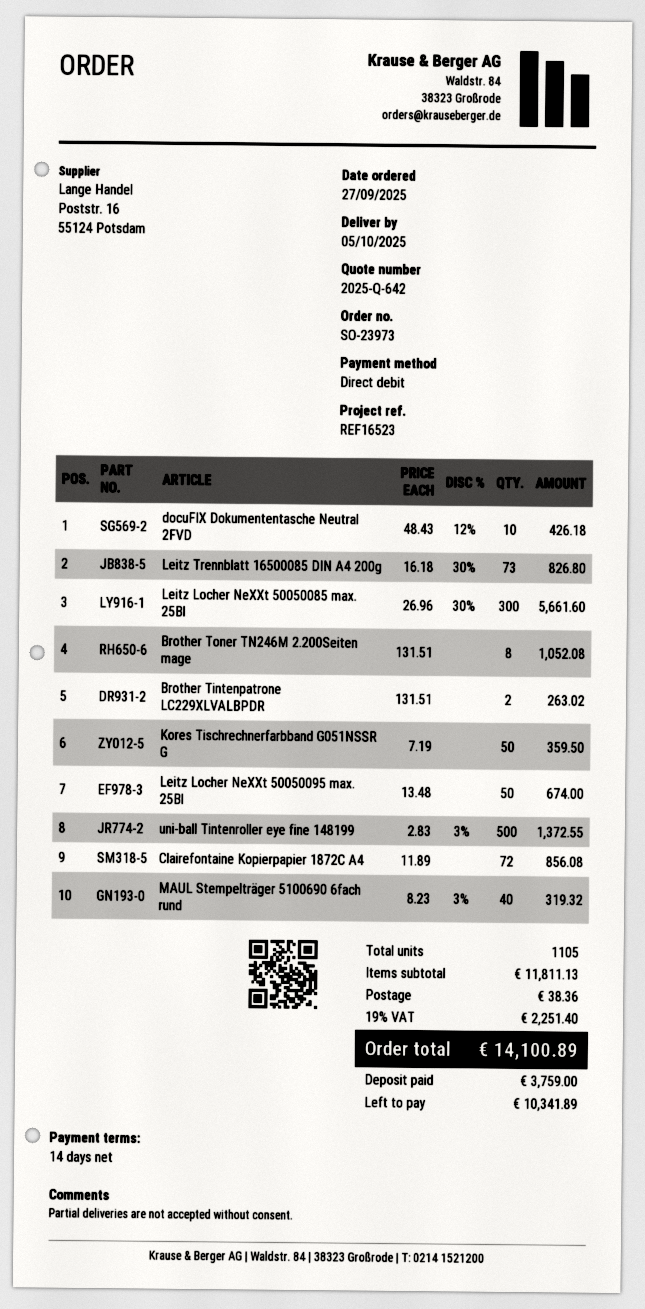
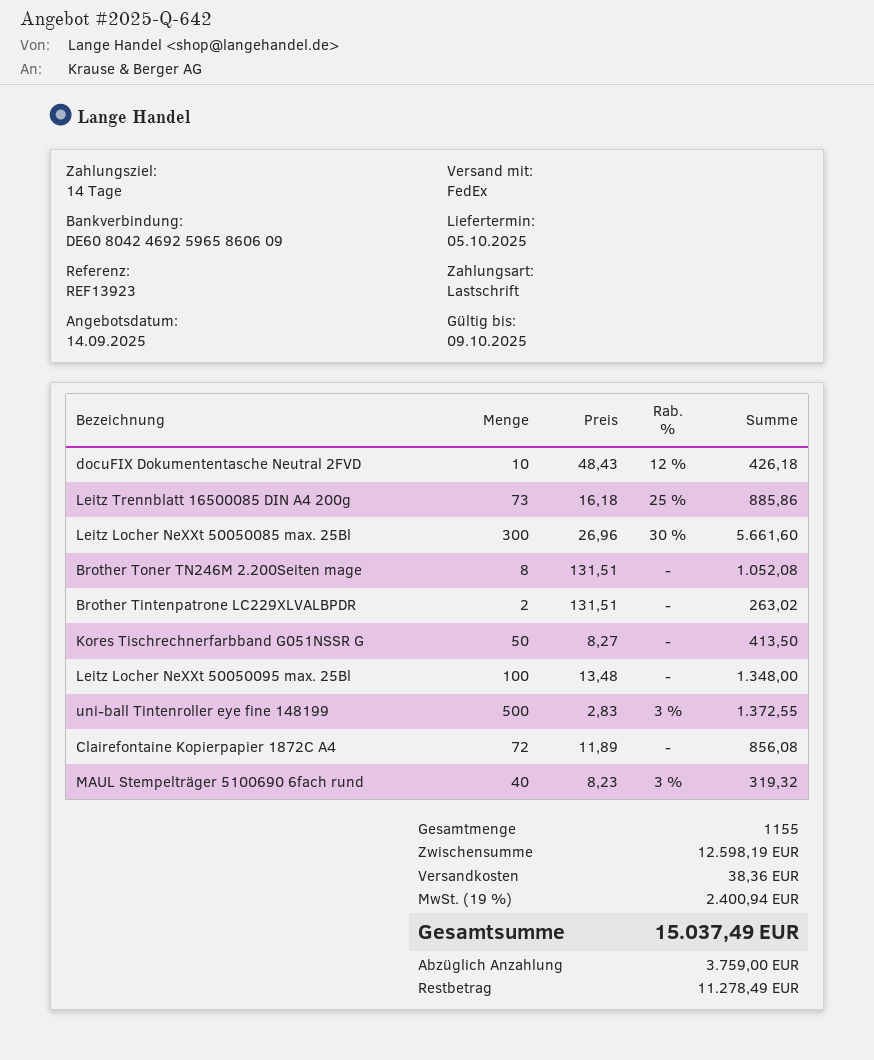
reference: REF16523 -> REF13923
Leitz Trennblatt 16500085 DIN A4 200g: 73 x 16.18 - 30% = 826.80 -> 73 x 16.18 - 25% = 885.86
Kores Tischrechnerfarbband G051NSSR G: 50 x 7.19 = 359.50 -> 50 x 8.27 = 413.50
Leitz Locher NeXXt 50050095 max. 25Bl: 50 x 13.48 = 674.00 -> 100 x 13.48 = 1348.00
total quantity: 1105 -> 1155
subtotal: 11811.13 -> 12598.19
tax: 19% = 2251.40 -> 19% = 2400.94
total: 14100.89 -> 15037.49
balance: 10341.89 -> 11278.49

